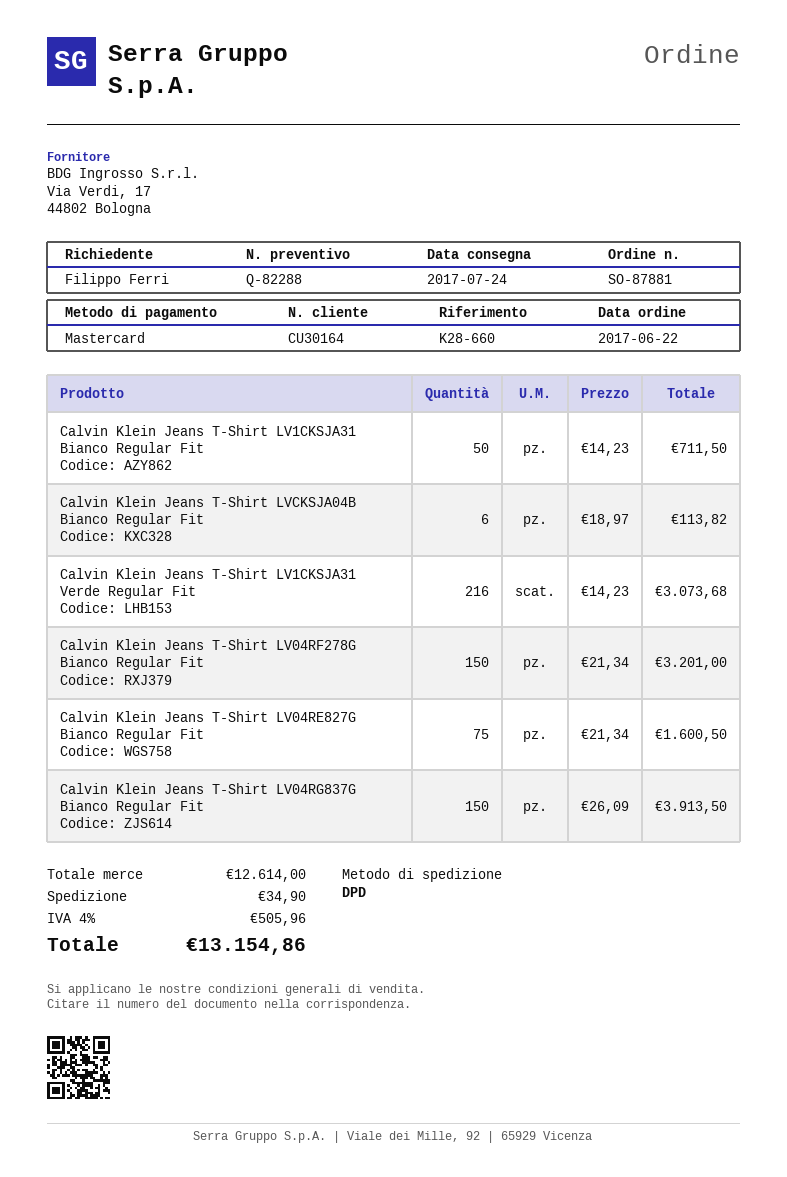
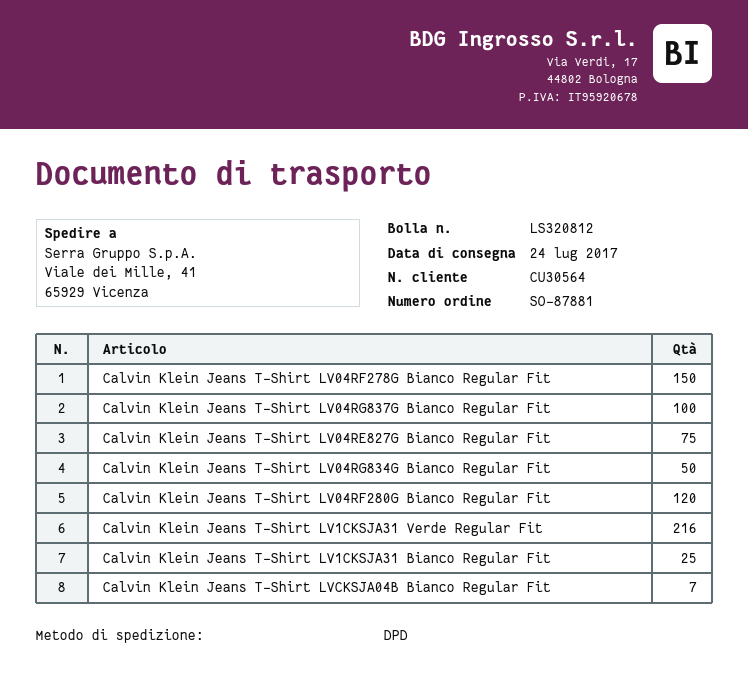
customer number: CU30164 -> CU30564
Calvin Klein Jeans T-Shirt LV1CKSJA31 Bianco Regular Fit: 50 -> 25
Calvin Klein Jeans T-Shirt LVCKSJA04B Bianco Regular Fit: 6 -> 7
Calvin Klein Jeans T-Shirt LV04RG837G Bianco Regular Fit: 150 -> 100
Calvin Klein Jeans T-Shirt LV04RG834G Bianco Regular Fit: none -> 50
Calvin Klein Jeans T-Shirt LV04RF280G Bianco Regular Fit: none -> 120

